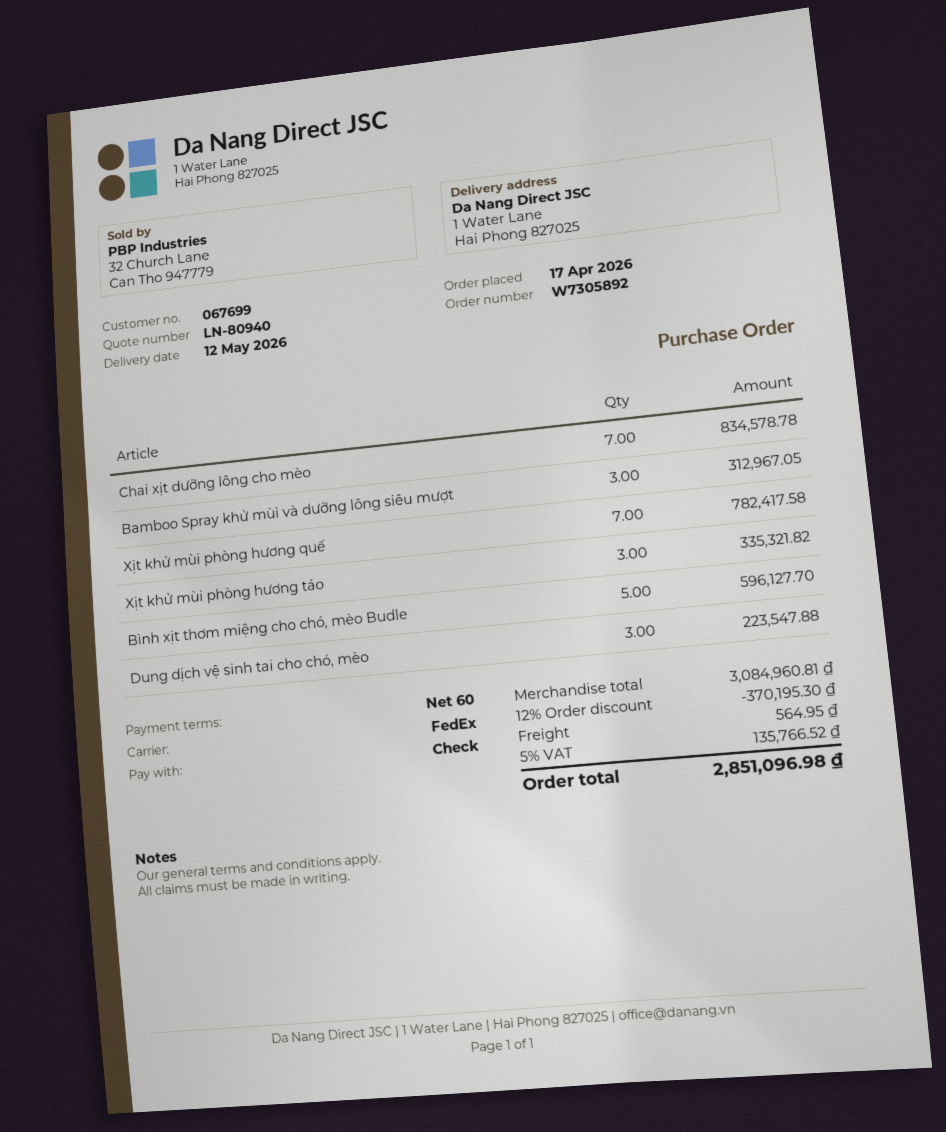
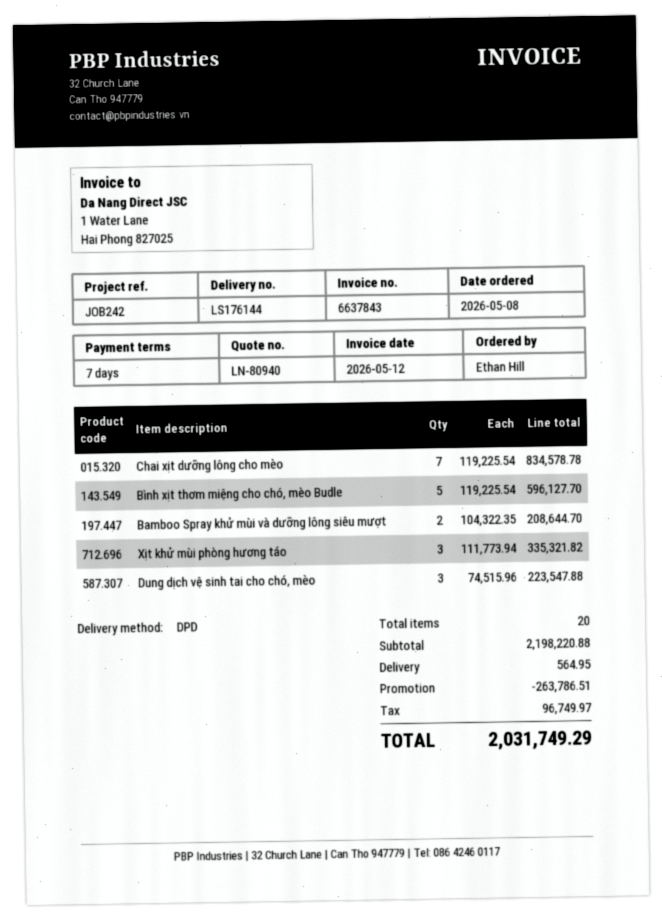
order date: 2026-04-17 -> 2026-05-08
payment terms: 60 days -> 7 days
shipping method: FedEx -> DPD
Bamboo Spray khử mùi và dưỡng lông siêu mượt: 3 for 312967.05 -> 2 for 208644.70
Xịt khử mùi phòng hương quế: 7 for 782417.58 -> none
subtotal: 3084960.81 -> 2198220.88
discount: 370195.30 -> 263786.51
tax: 135766.52 -> 96749.97
total: 2851096.98 -> 2031749.29

